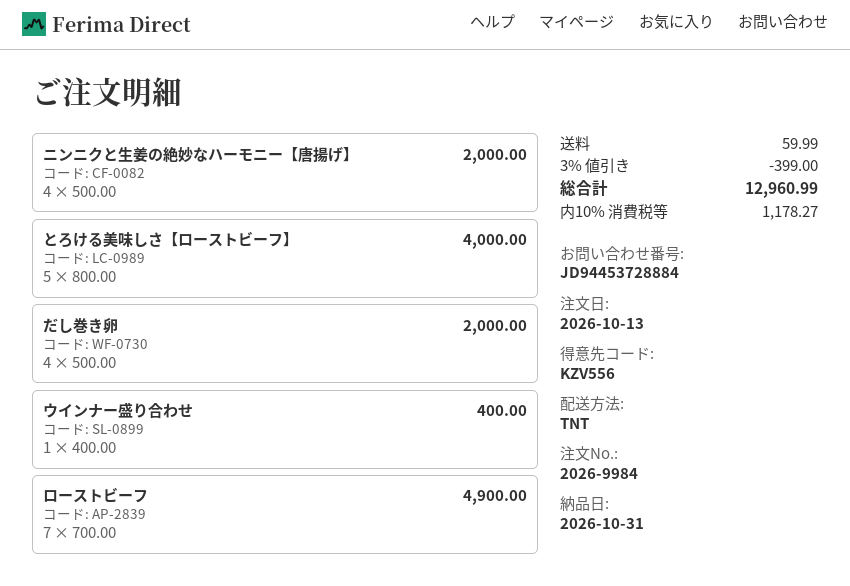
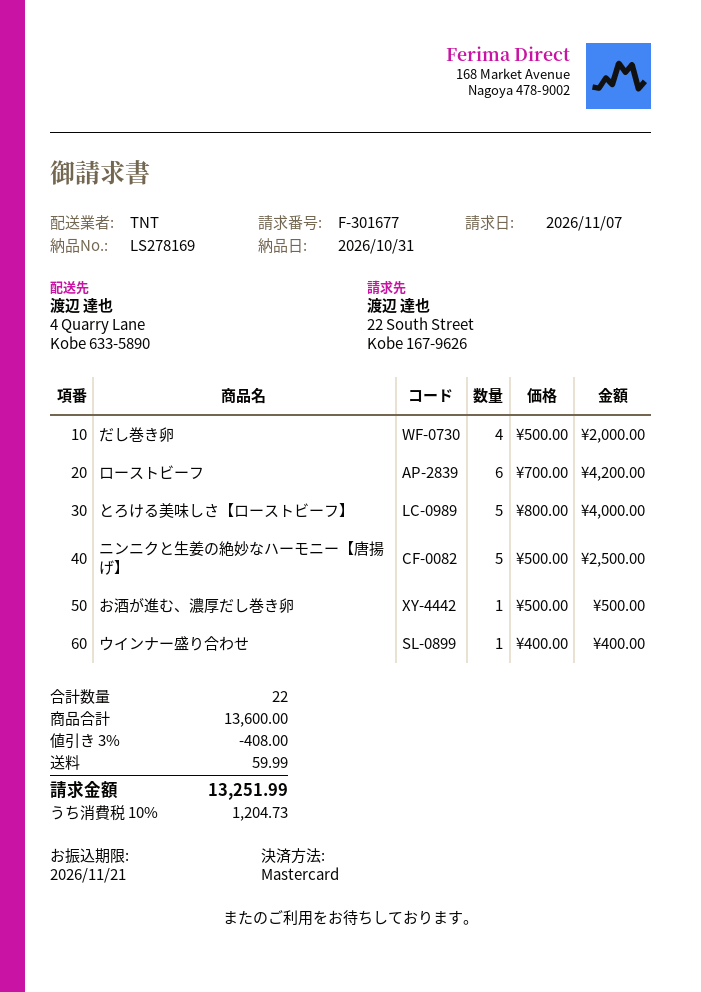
ニンニクと生姜の絶妙なハーモニー【唐揚げ】: 4 x 500.00 = 2000.00 -> 5 x 500.00 = 2500.00
ローストビーフ: 7 x 700.00 = 4900.00 -> 6 x 700.00 = 4200.00
お酒が進む、濃厚だし巻き卵: none -> 1 x 500.00 = 500.00
discount: 3% = 399.00 -> 3% = 408.00
tax: 10% = 1178.27 -> 10% = 1204.73
total: 12960.99 -> 13251.99

